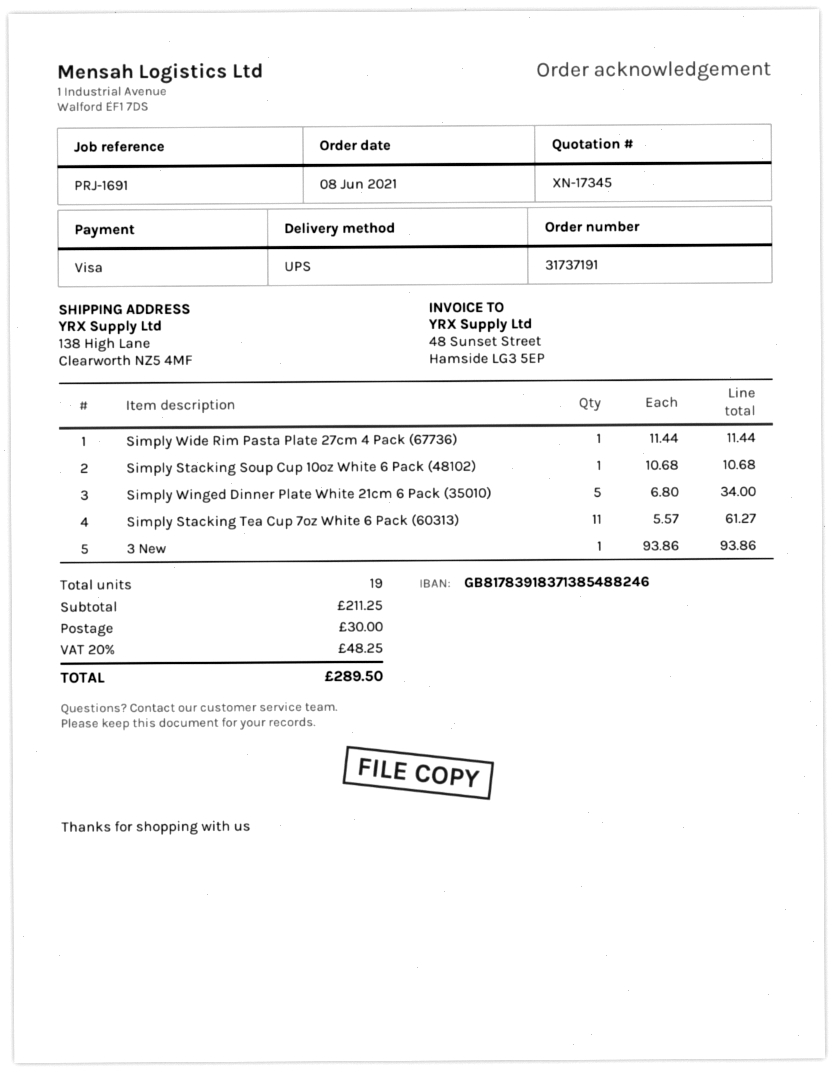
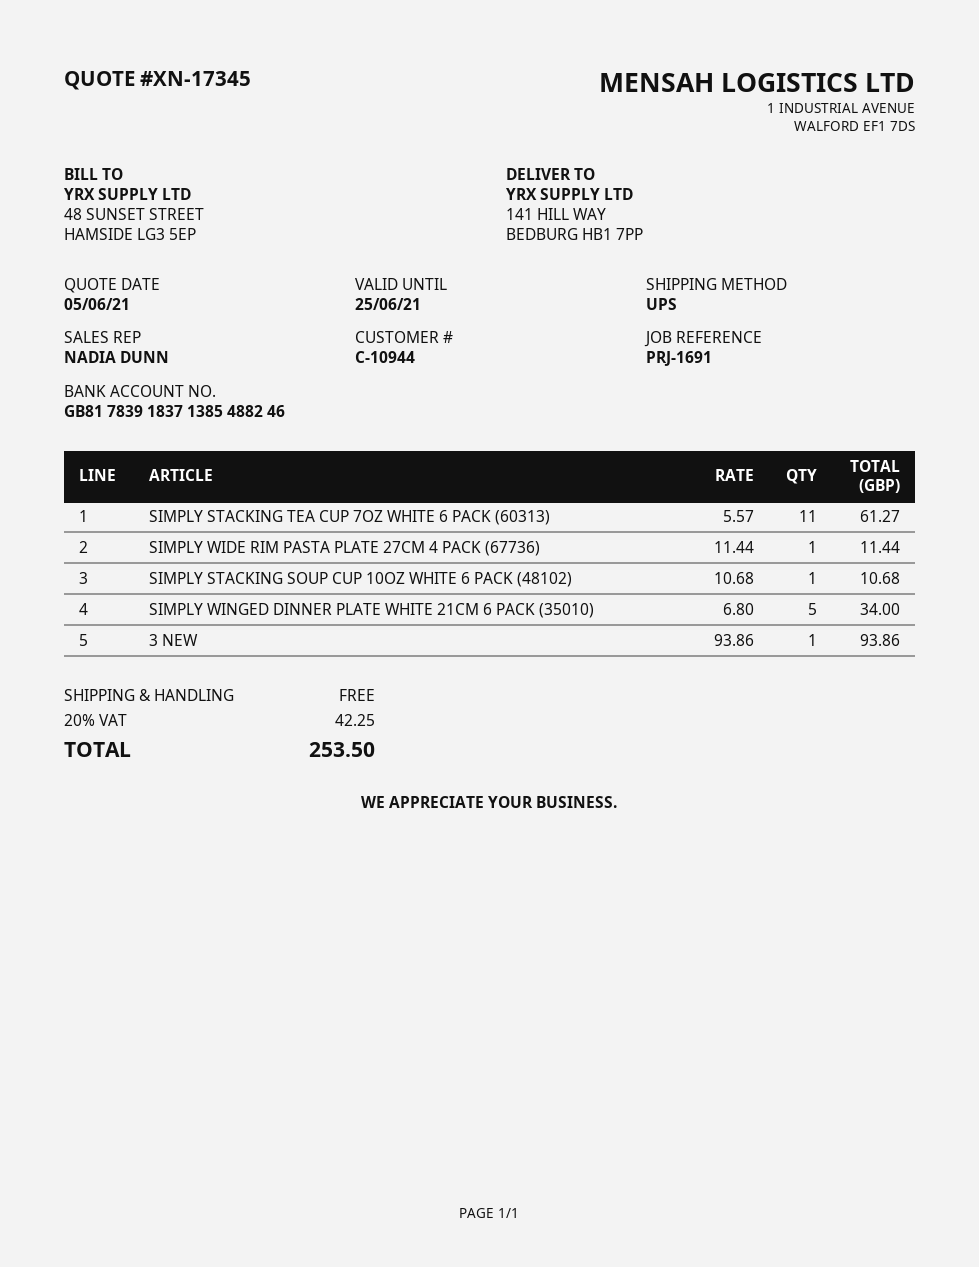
ship to: 138 High Lane, Clearworth NZ5 4MF -> 141 HILL WAY, BEDBURG HB1 7PP
shipping: 30.00 -> 0.00
tax: 20% = 48.25 -> 20% = 42.25
total: 289.50 -> 253.50

